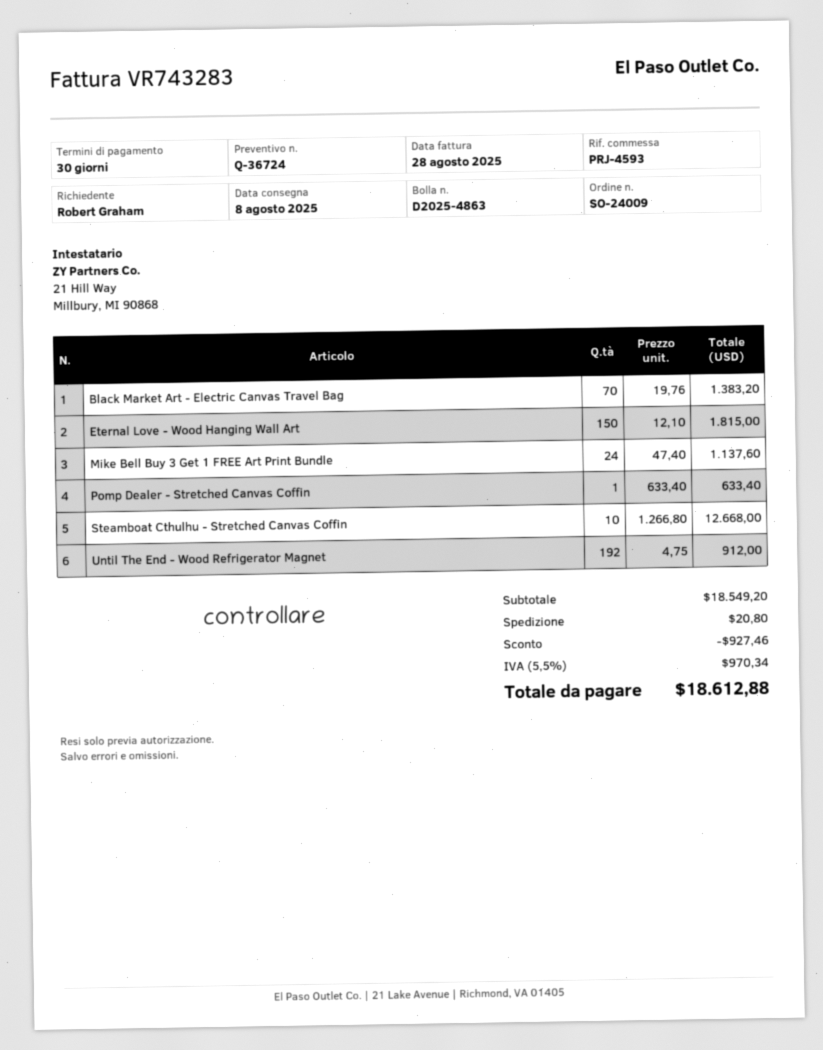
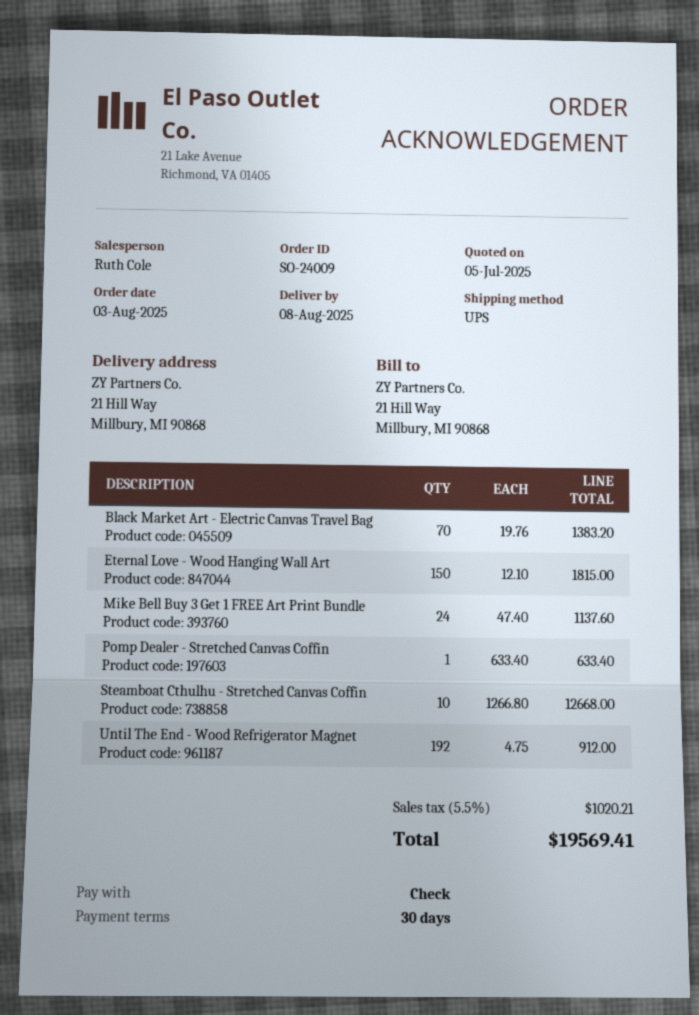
discount: 927.46 -> none
shipping: 20.80 -> none
tax: 5.5% = 970.34 -> 5.5% = 1020.21
total: 18612.88 -> 19569.41

